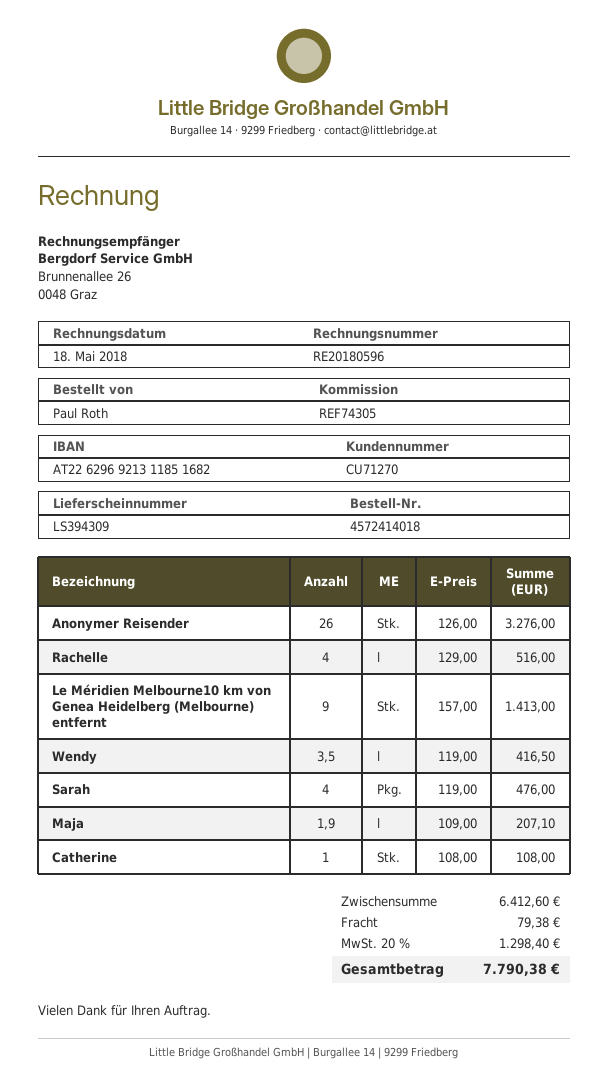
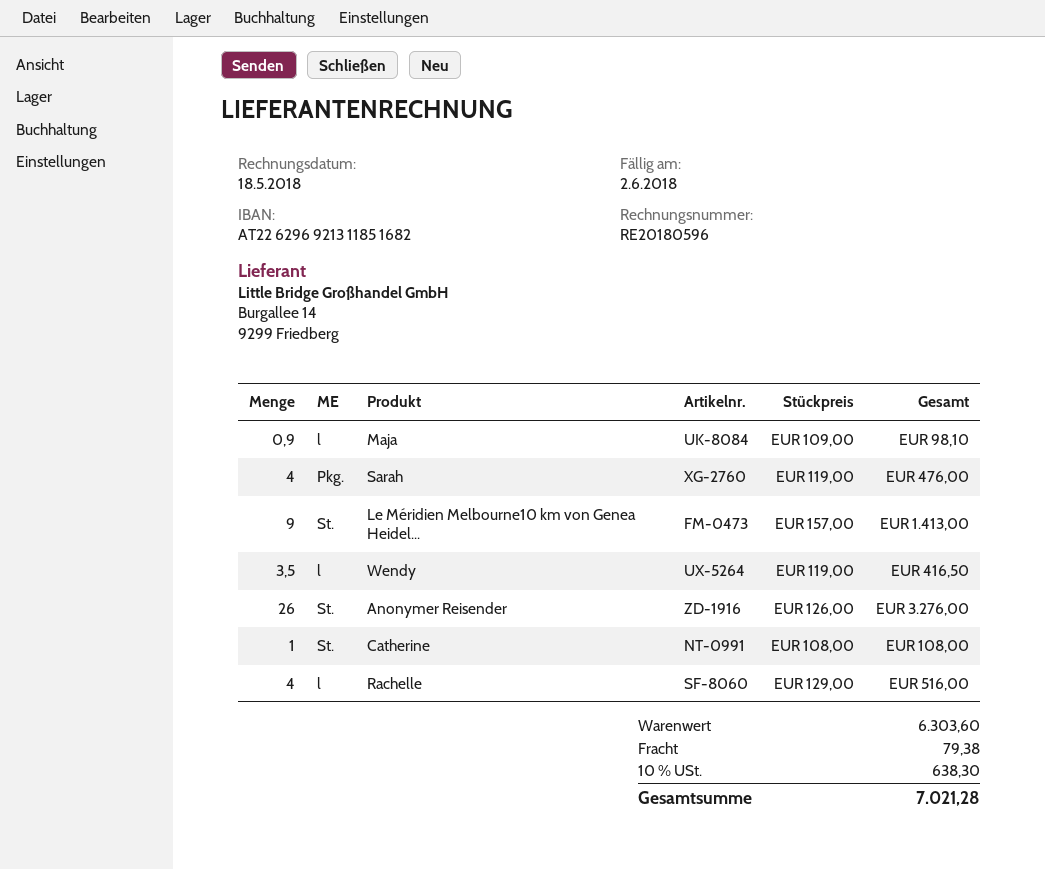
Maja: 1.9 x 109.00 = 207.10 -> 0.9 x 109.00 = 98.10
subtotal: 6412.60 -> 6303.60
tax: 20% = 1298.40 -> 10% = 638.30
total: 7790.38 -> 7021.28

